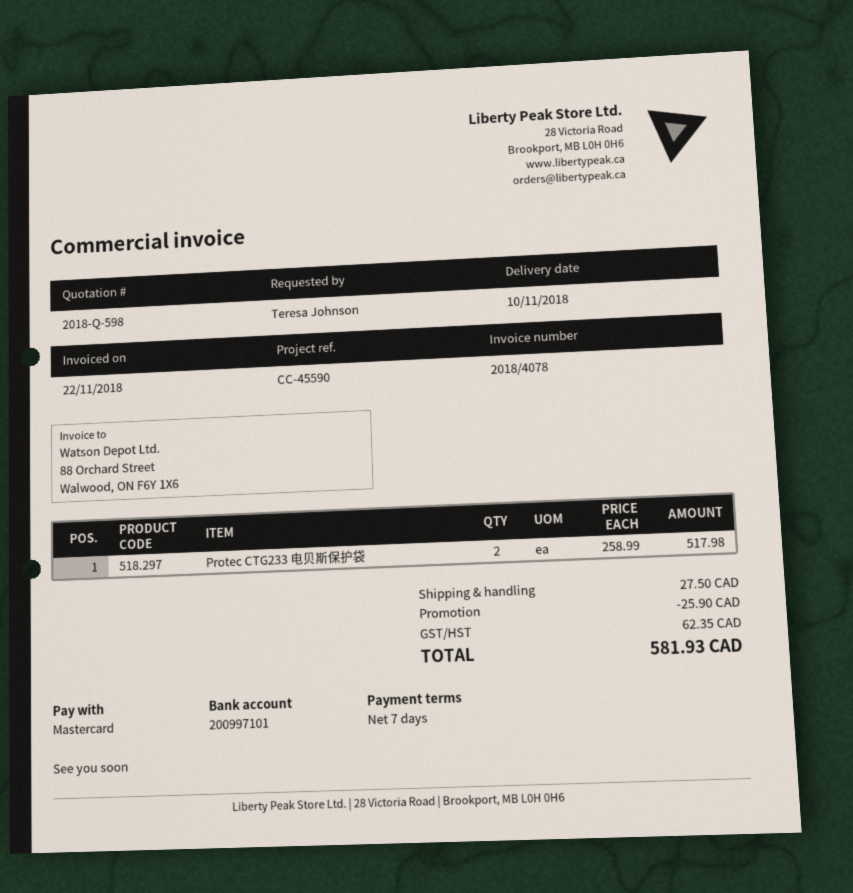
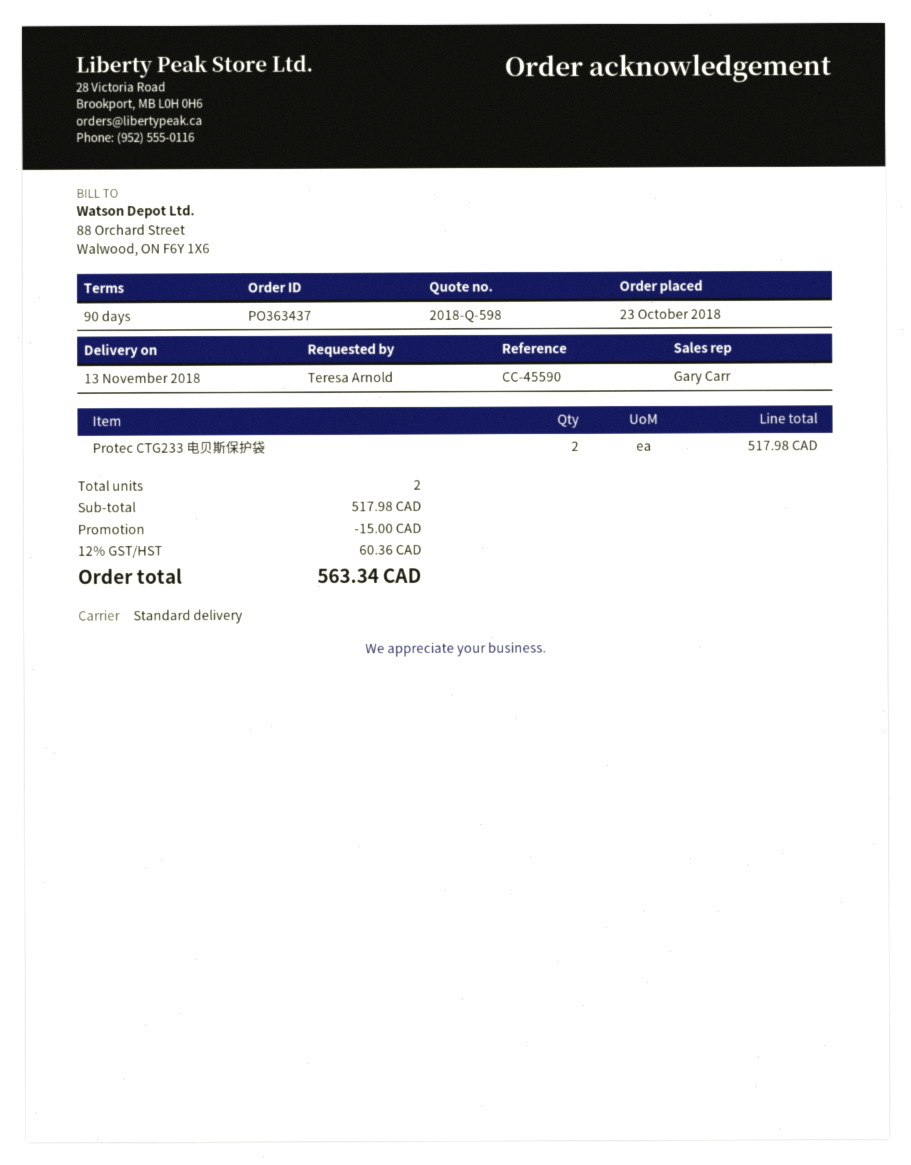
delivery date: 2018-11-10 -> 2018-11-13
payment terms: 7 days -> 90 days
ordered by: Teresa Johnson -> Teresa Arnold
discount: 25.90 -> 15.00
shipping: 27.50 -> none
tax: 62.35 -> 60.36
total: 581.93 -> 563.34

